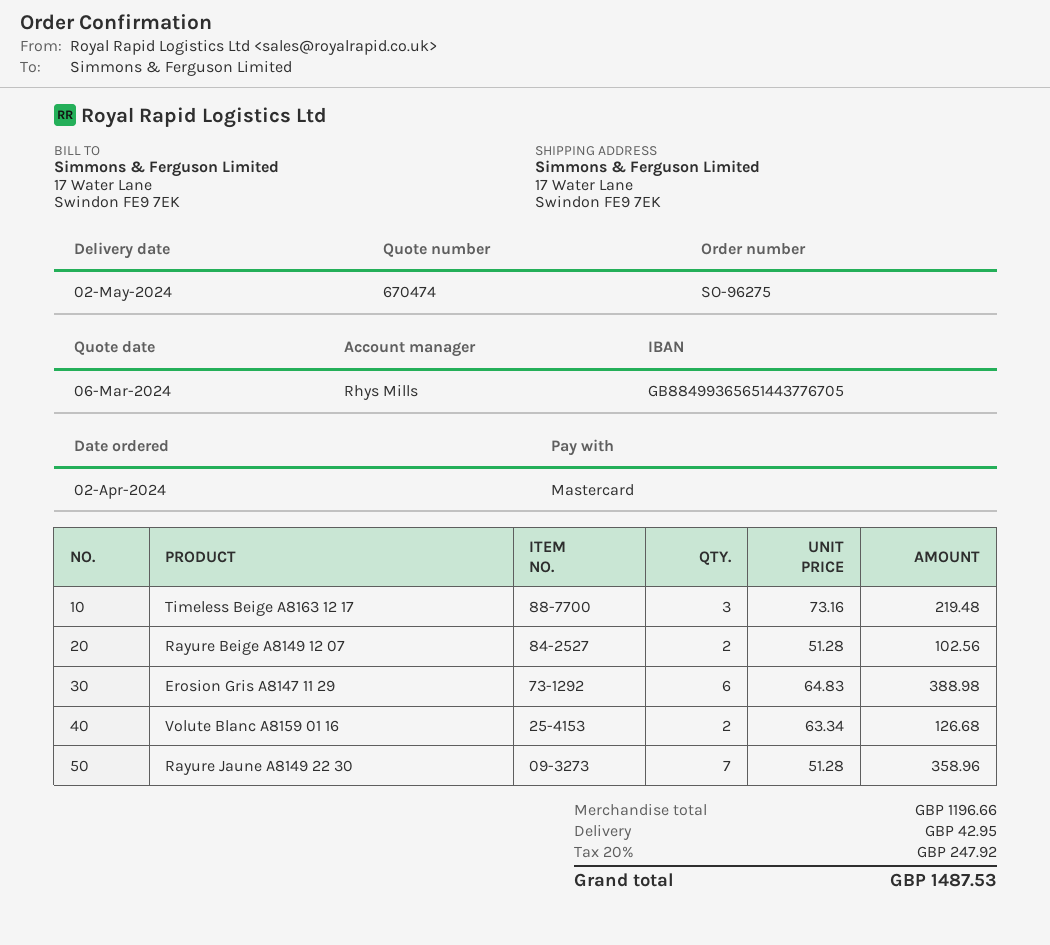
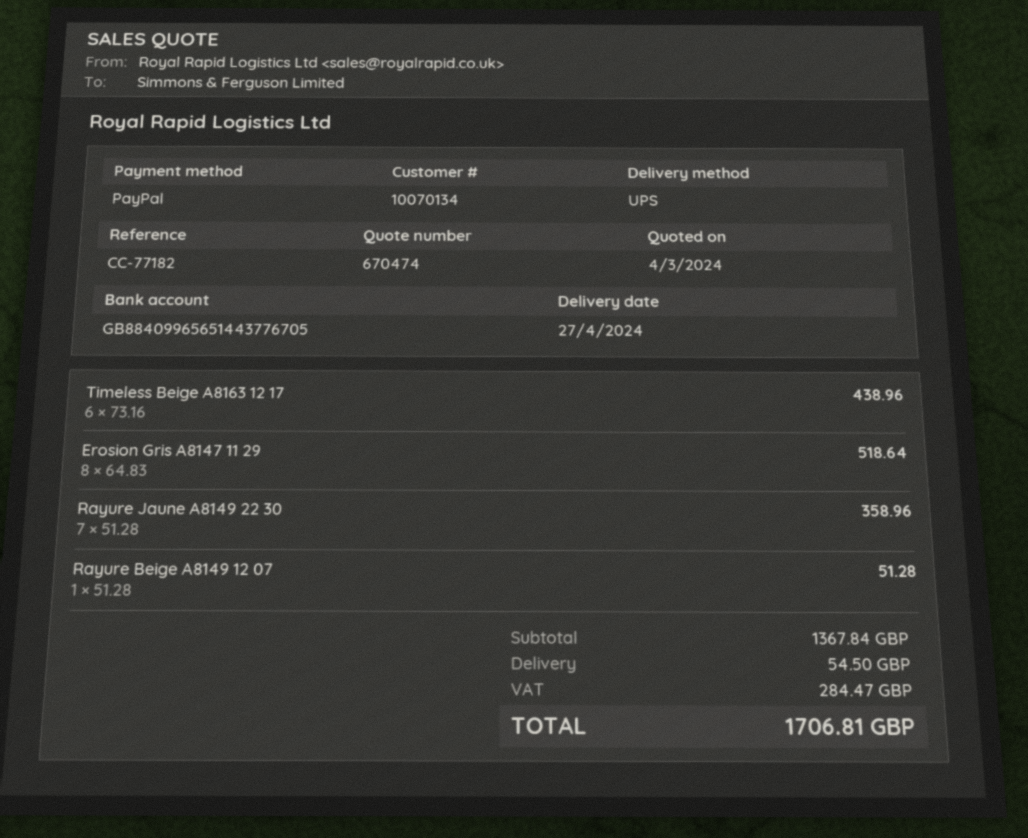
quote date: 2024-03-06 -> 2024-03-04
delivery date: 2024-05-02 -> 2024-04-27
payment method: Mastercard -> PayPal
bank account: GB88499365651443776705 -> GB88409965651443776705
Timeless Beige A8163 12 17: 3 x 73.16 = 219.48 -> 6 x 73.16 = 438.96
Rayure Beige A8149 12 07: 2 x 51.28 = 102.56 -> 1 x 51.28 = 51.28
Erosion Gris A8147 11 29: 6 x 64.83 = 388.98 -> 8 x 64.83 = 518.64
Volute Blanc A8159 01 16: 2 x 63.34 = 126.68 -> none
subtotal: 1196.66 -> 1367.84
shipping: 42.95 -> 54.50
tax: 247.92 -> 284.47
total: 1487.53 -> 1706.81

